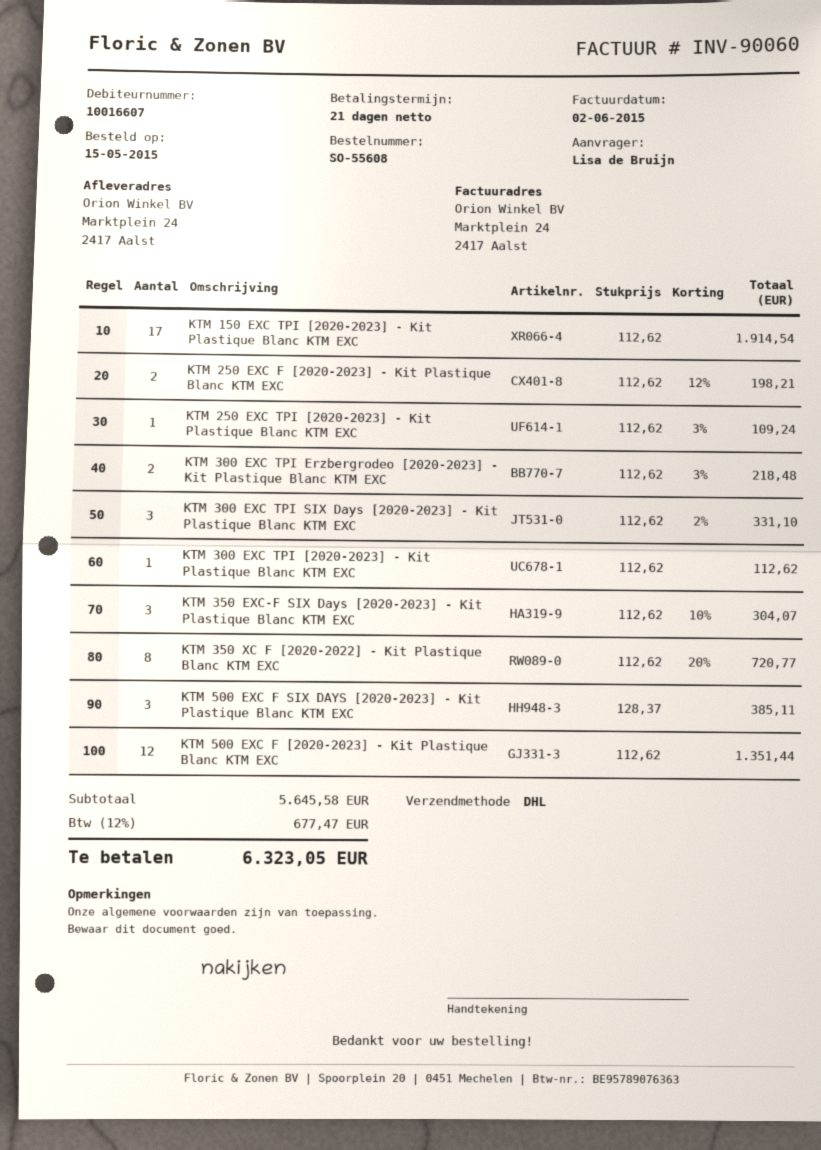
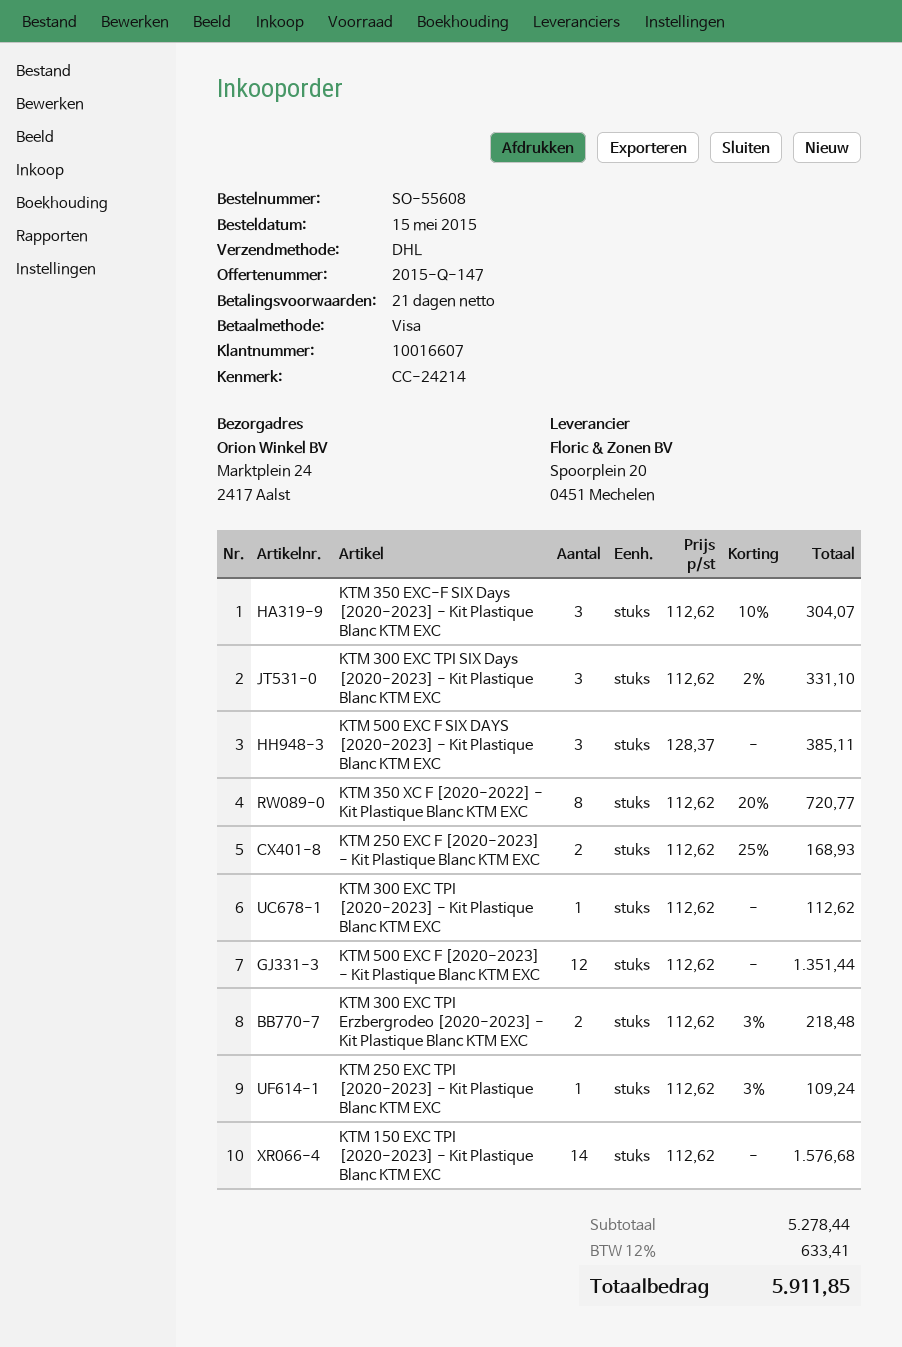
KTM 150 EXC TPI [2020-2023] - Kit Plastique Blanc KTM EXC: 17 x 112.62 = 1914.54 -> 14 x 112.62 = 1576.68
KTM 250 EXC F [2020-2023] - Kit Plastique Blanc KTM EXC: 2 x 112.62 - 12% = 198.21 -> 2 x 112.62 - 25% = 168.93
subtotal: 5645.58 -> 5278.44
tax: 12% = 677.47 -> 12% = 633.41
total: 6323.05 -> 5911.85

